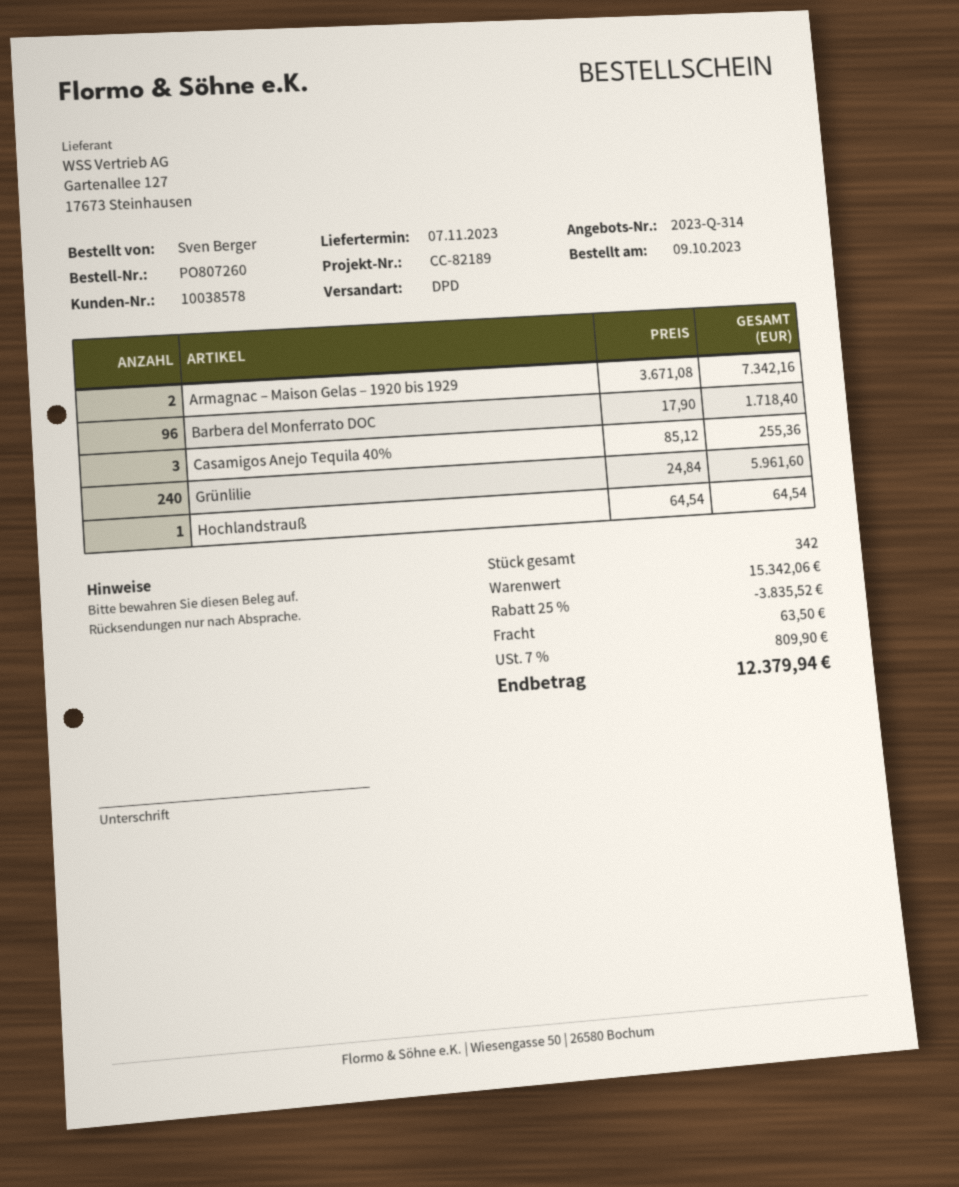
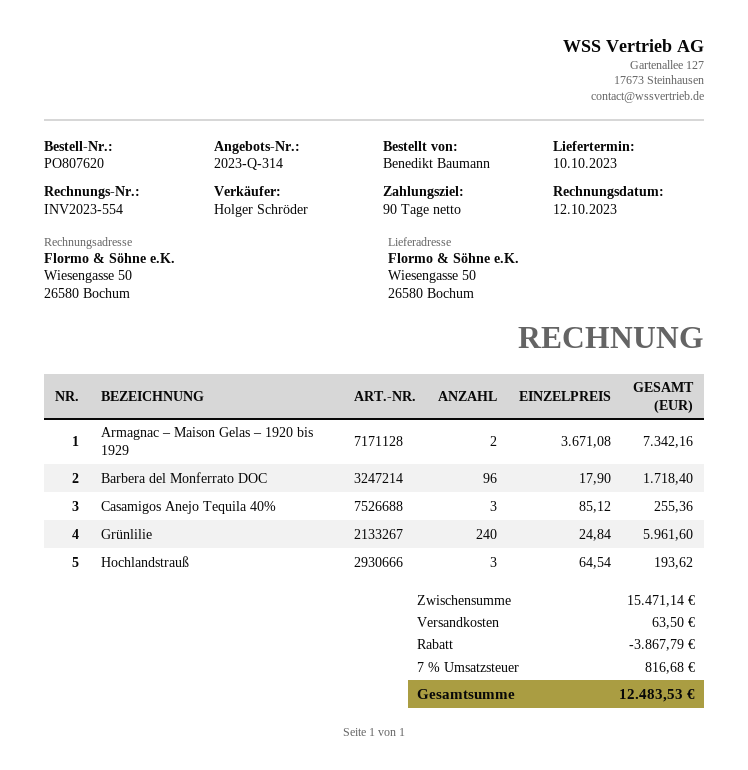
order number: PO807260 -> PO807620
delivery date: 2023-11-07 -> 2023-10-10
ordered by: Sven Berger -> Benedikt Baumann
Hochlandstrauß: 1 x 64.54 = 64.54 -> 3 x 64.54 = 193.62
subtotal: 15342.06 -> 15471.14
discount: 3835.52 -> 3867.79
tax: 7% = 809.90 -> 7% = 816.68
total: 12379.94 -> 12483.53

